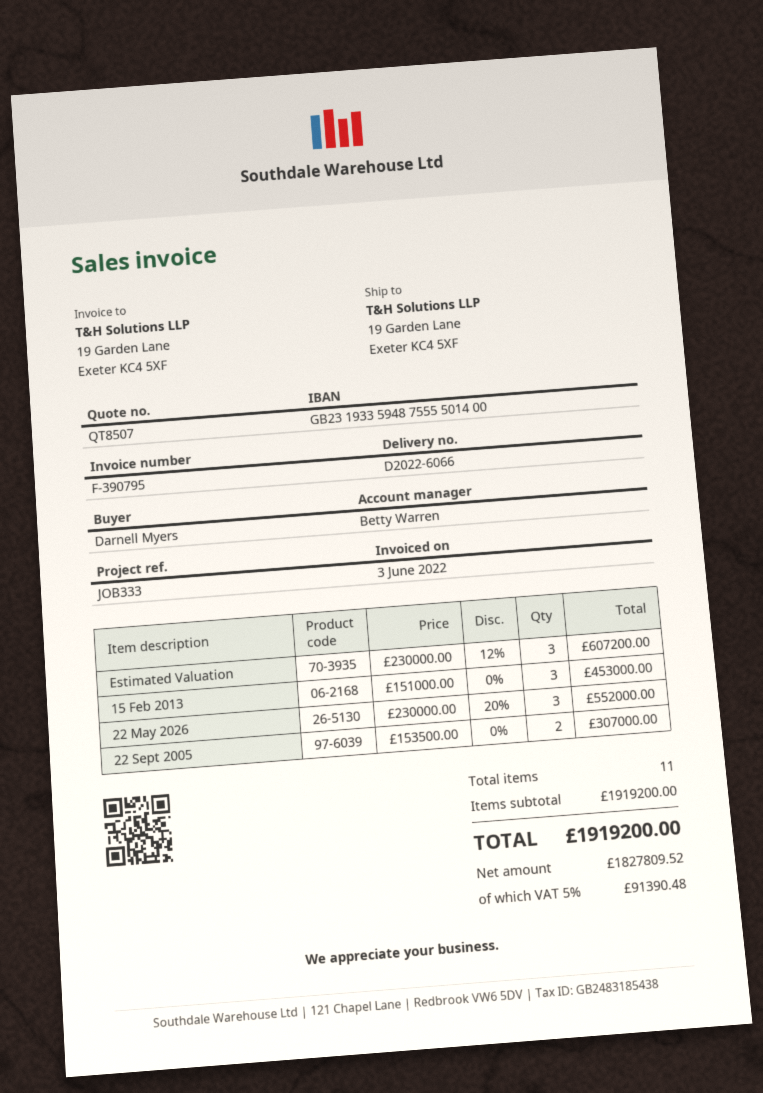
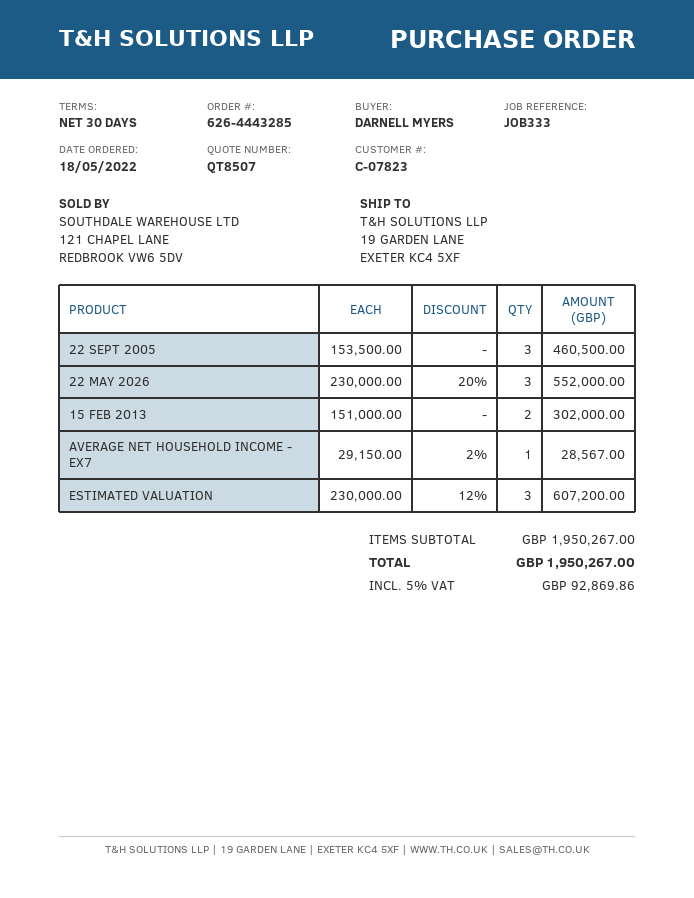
15 Feb 2013: 3 x 151000.00 = 453000.00 -> 2 x 151000.00 = 302000.00
22 Sept 2005: 2 x 153500.00 = 307000.00 -> 3 x 153500.00 = 460500.00
AVERAGE NET HOUSEHOLD INCOME - EX7: none -> 1 x 29150.00 - 2% = 28567.00
subtotal: 1919200.00 -> 1950267.00
tax: 5% = 91390.48 -> 5% = 92869.86
total: 1919200.00 -> 1950267.00

